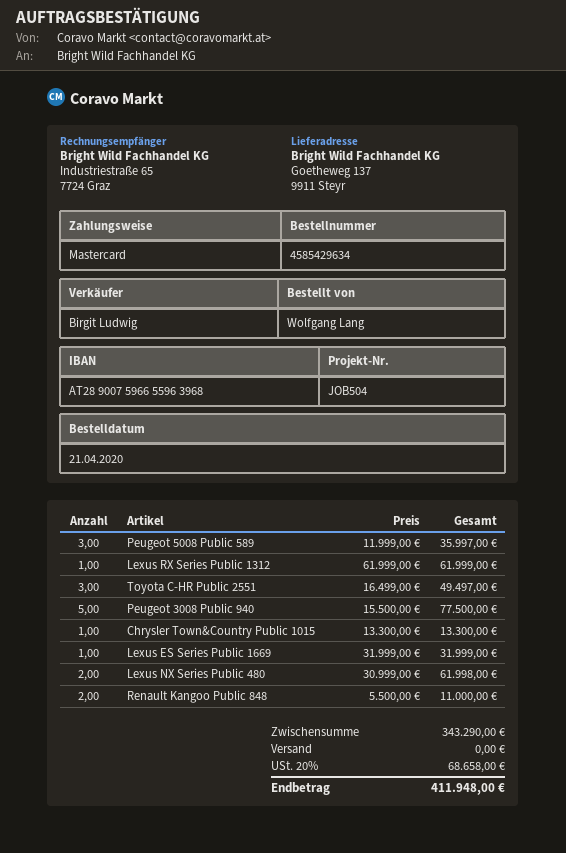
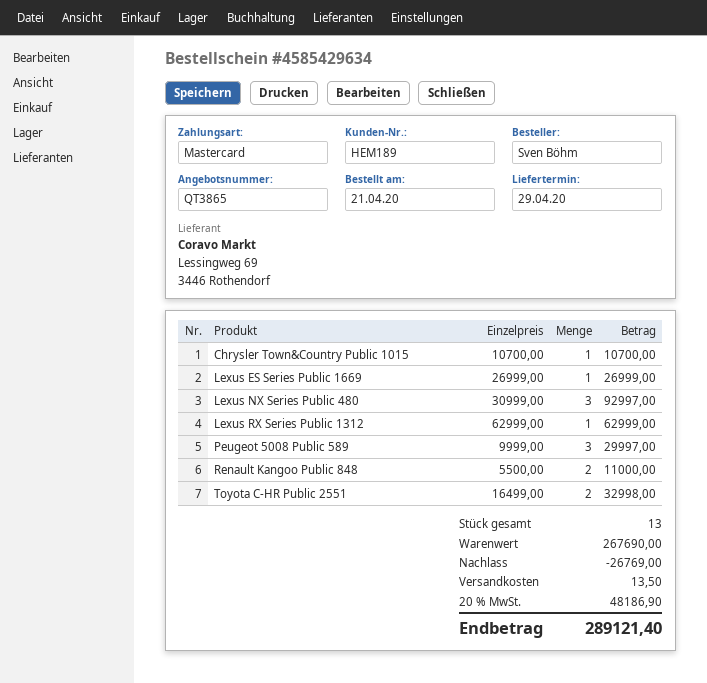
ordered by: Wolfgang Lang -> Sven Böhm
Peugeot 5008 Public 589: 3 x 11999.00 = 35997.00 -> 3 x 9999.00 = 29997.00
Lexus RX Series Public 1312: 1 x 61999.00 = 61999.00 -> 1 x 62999.00 = 62999.00
Toyota C-HR Public 2551: 3 x 16499.00 = 49497.00 -> 2 x 16499.00 = 32998.00
Peugeot 3008 Public 940: 5 x 15500.00 = 77500.00 -> none
Chrysler Town&Country Public 1015: 1 x 13300.00 = 13300.00 -> 1 x 10700.00 = 10700.00
Lexus ES Series Public 1669: 1 x 31999.00 = 31999.00 -> 1 x 26999.00 = 26999.00
Lexus NX Series Public 480: 2 x 30999.00 = 61998.00 -> 3 x 30999.00 = 92997.00
subtotal: 343290.00 -> 267690.00
discount: none -> 26769.00
shipping: 0.00 -> 13.50
tax: 20% = 68658.00 -> 20% = 48186.90
total: 411948.00 -> 289121.40

